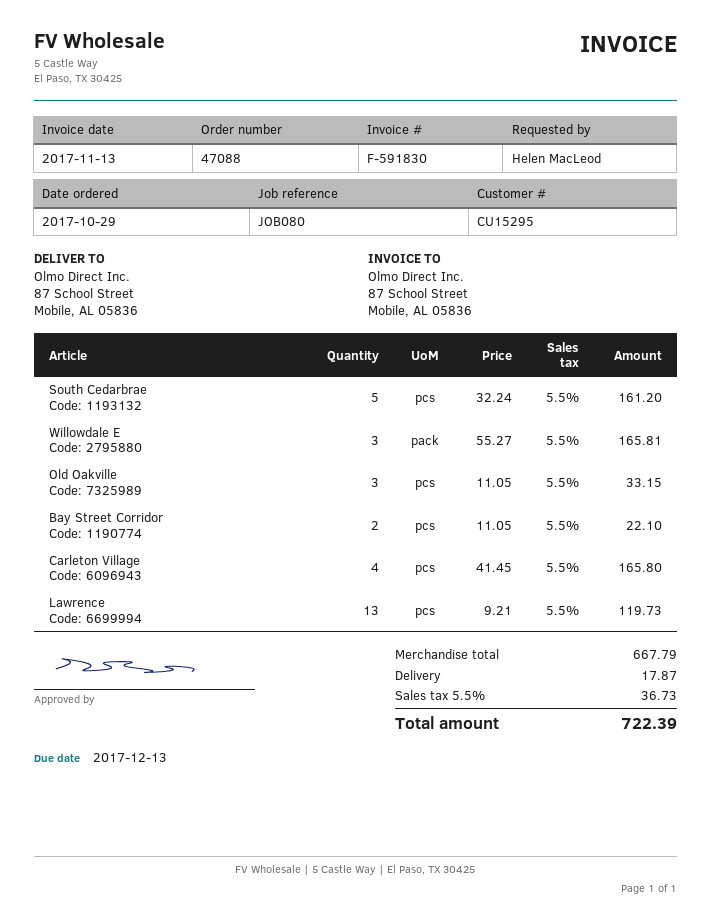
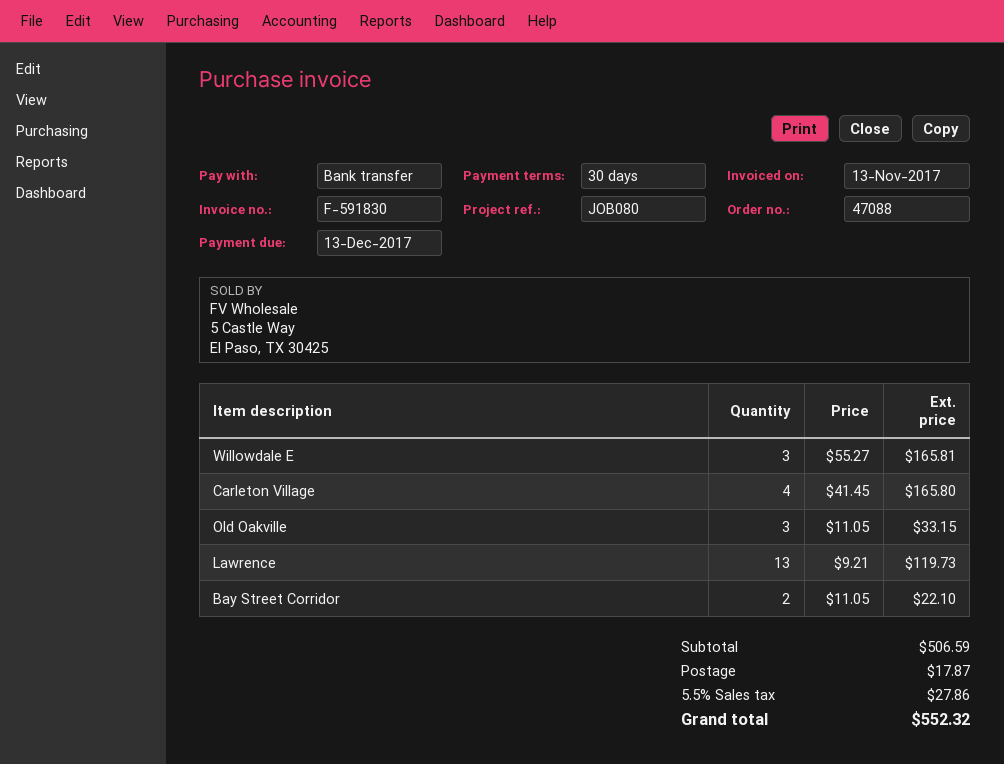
South Cedarbrae: 5 x 32.24 = 161.20 -> none
subtotal: 667.79 -> 506.59
tax: 5.5% = 36.73 -> 5.5% = 27.86
total: 722.39 -> 552.32

